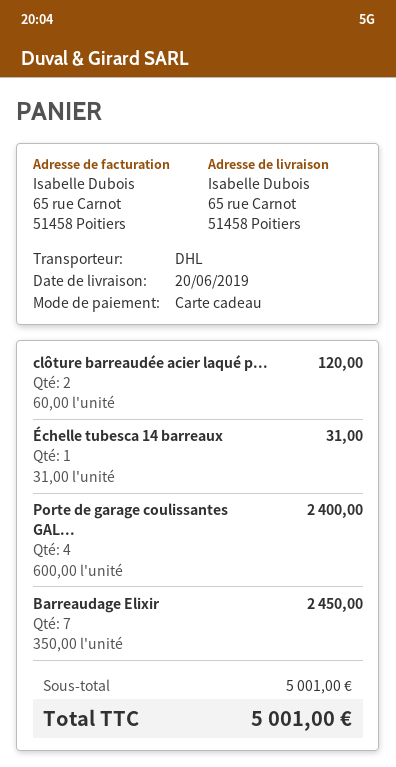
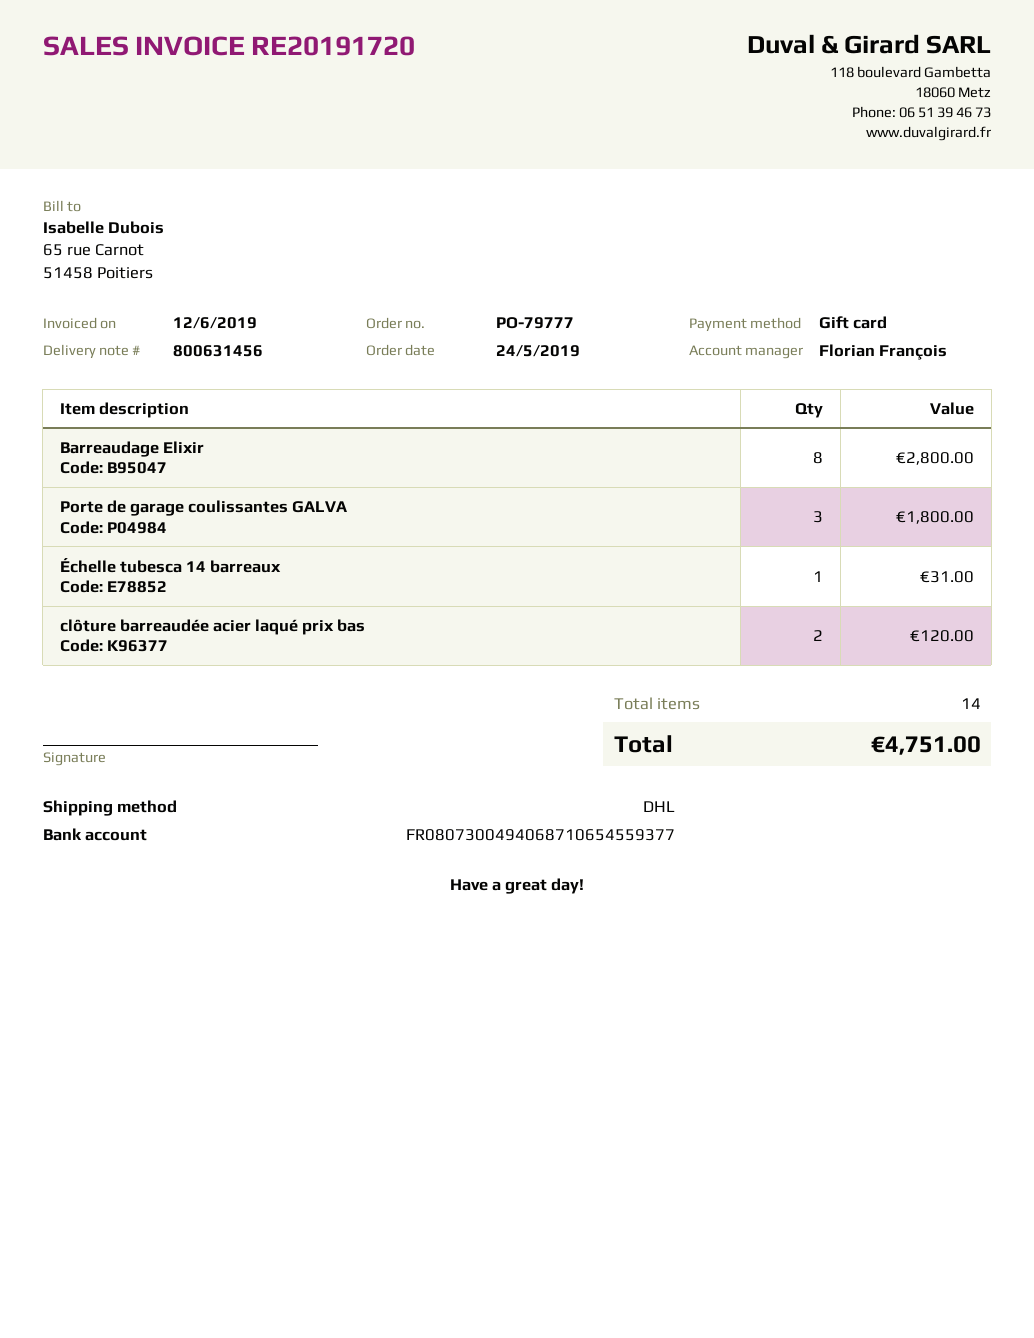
Porte de garage coulissantes GAL...: 4 for 2400.00 -> 3 for 1800.00
Barreaudage Elixir: 7 for 2450.00 -> 8 for 2800.00
total: 5001.00 -> 4751.00

